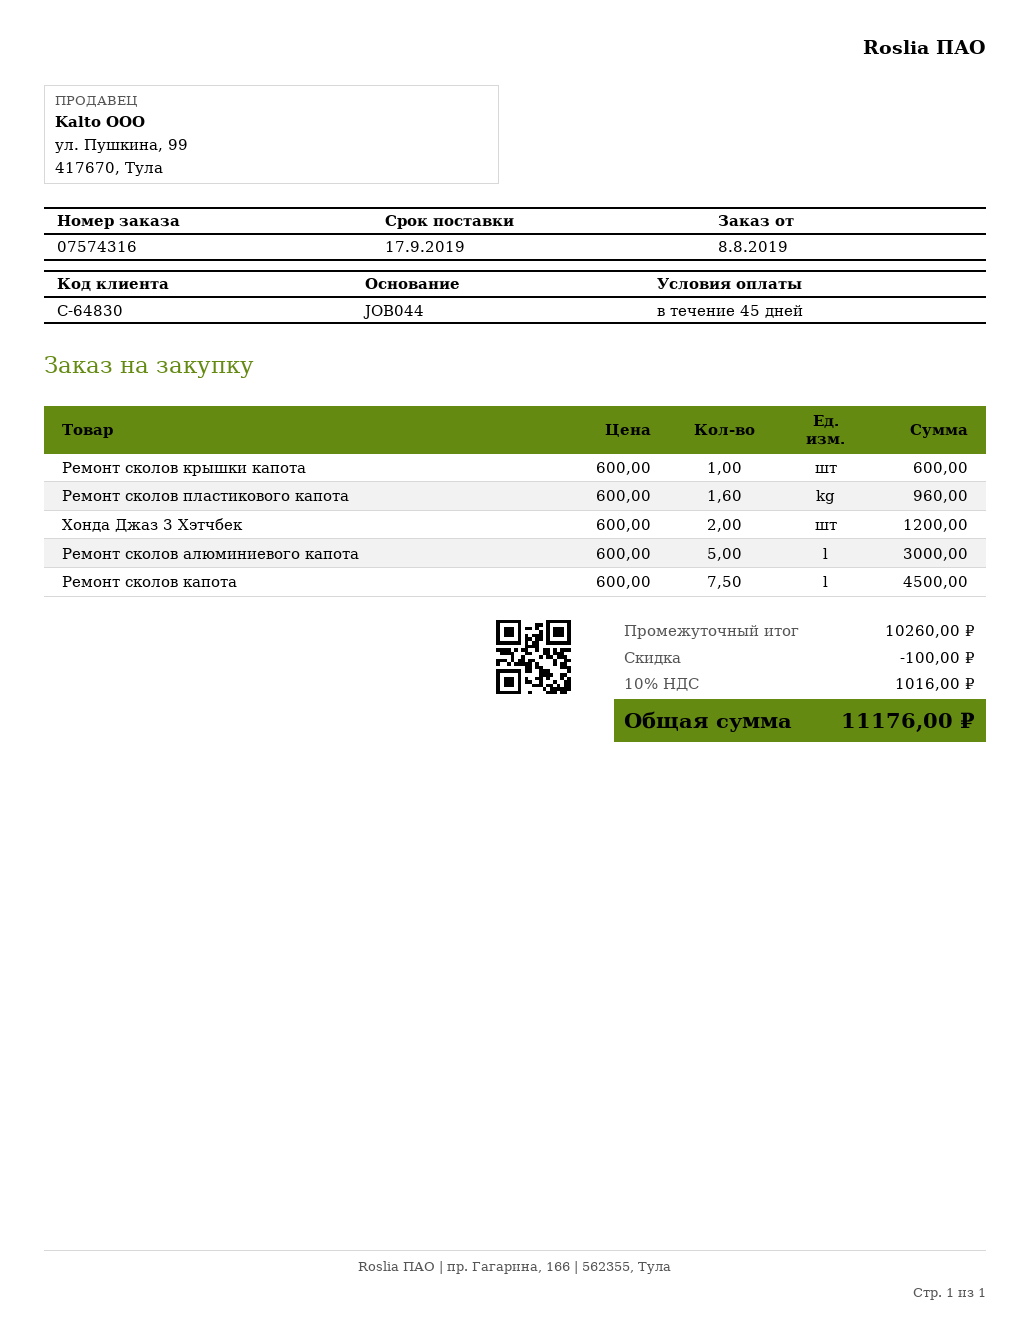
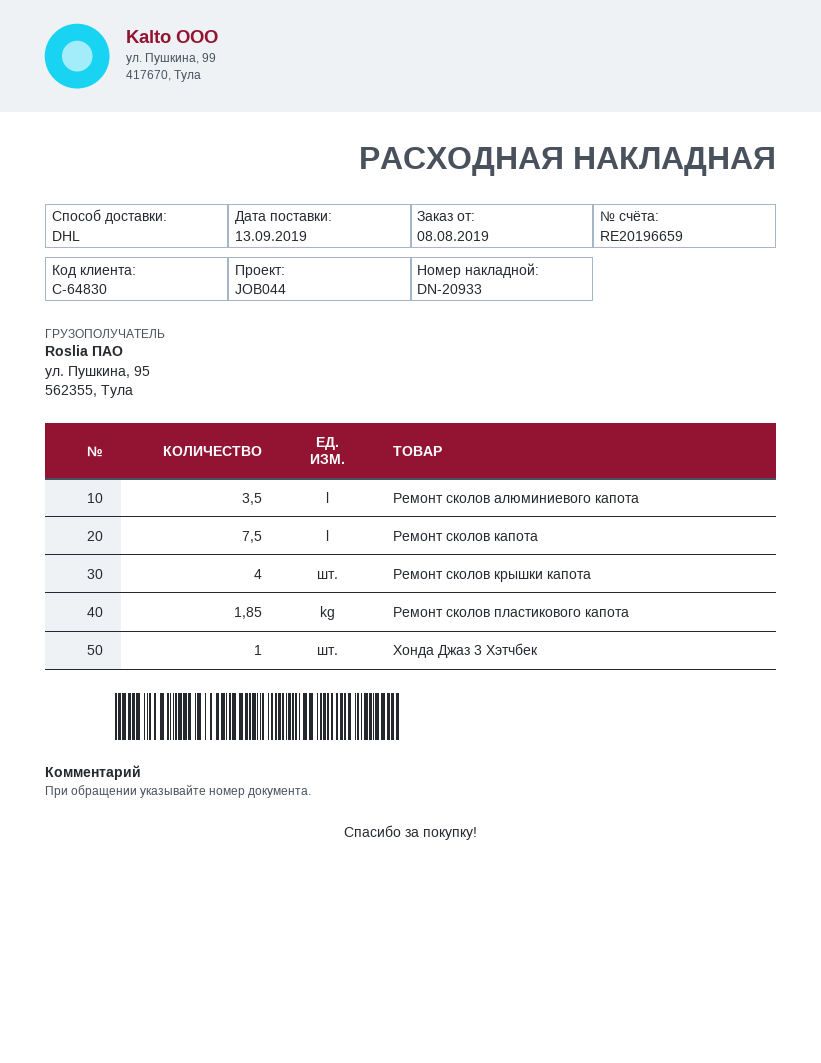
delivery date: 2019-09-17 -> 2019-09-13
Ремонт сколов крышки капота: 1 -> 4
Ремонт сколов пластикового капота: 1.6 -> 1.85
Хонда Джаз 3 Хэтчбек: 2 -> 1
Ремонт сколов алюминиевого капота: 5 -> 3.5

